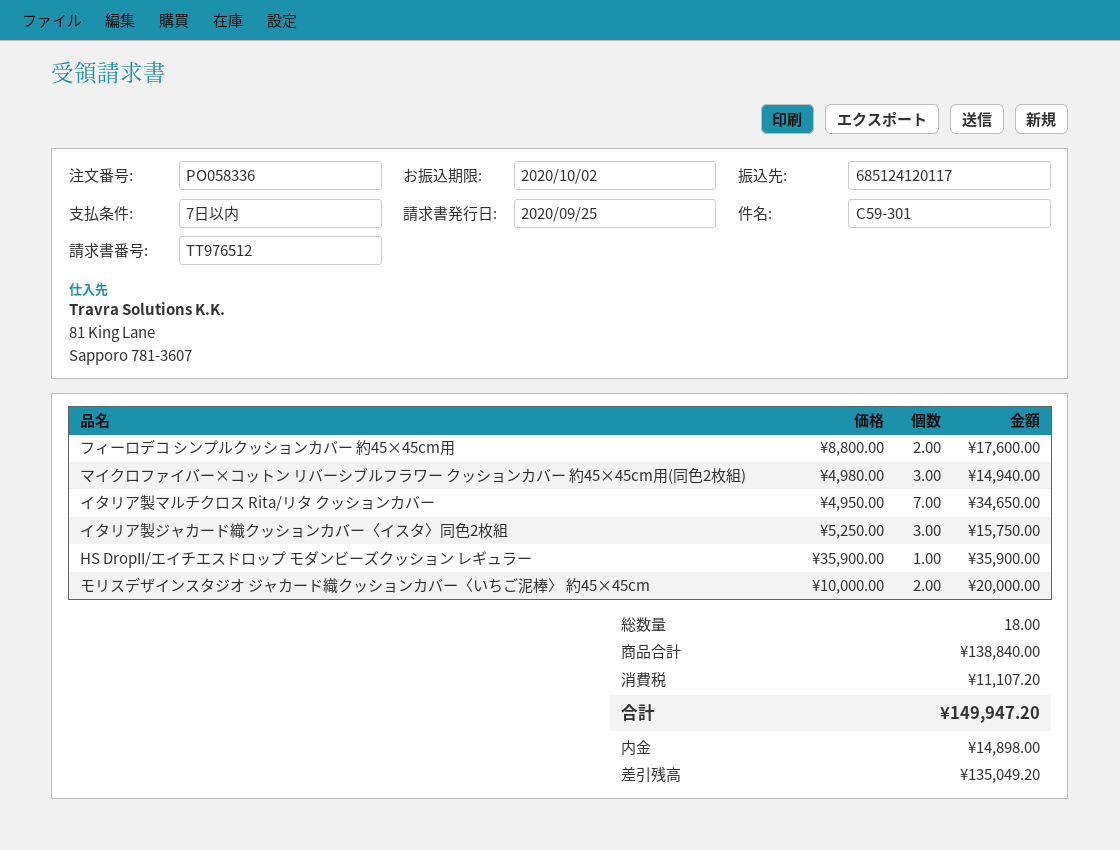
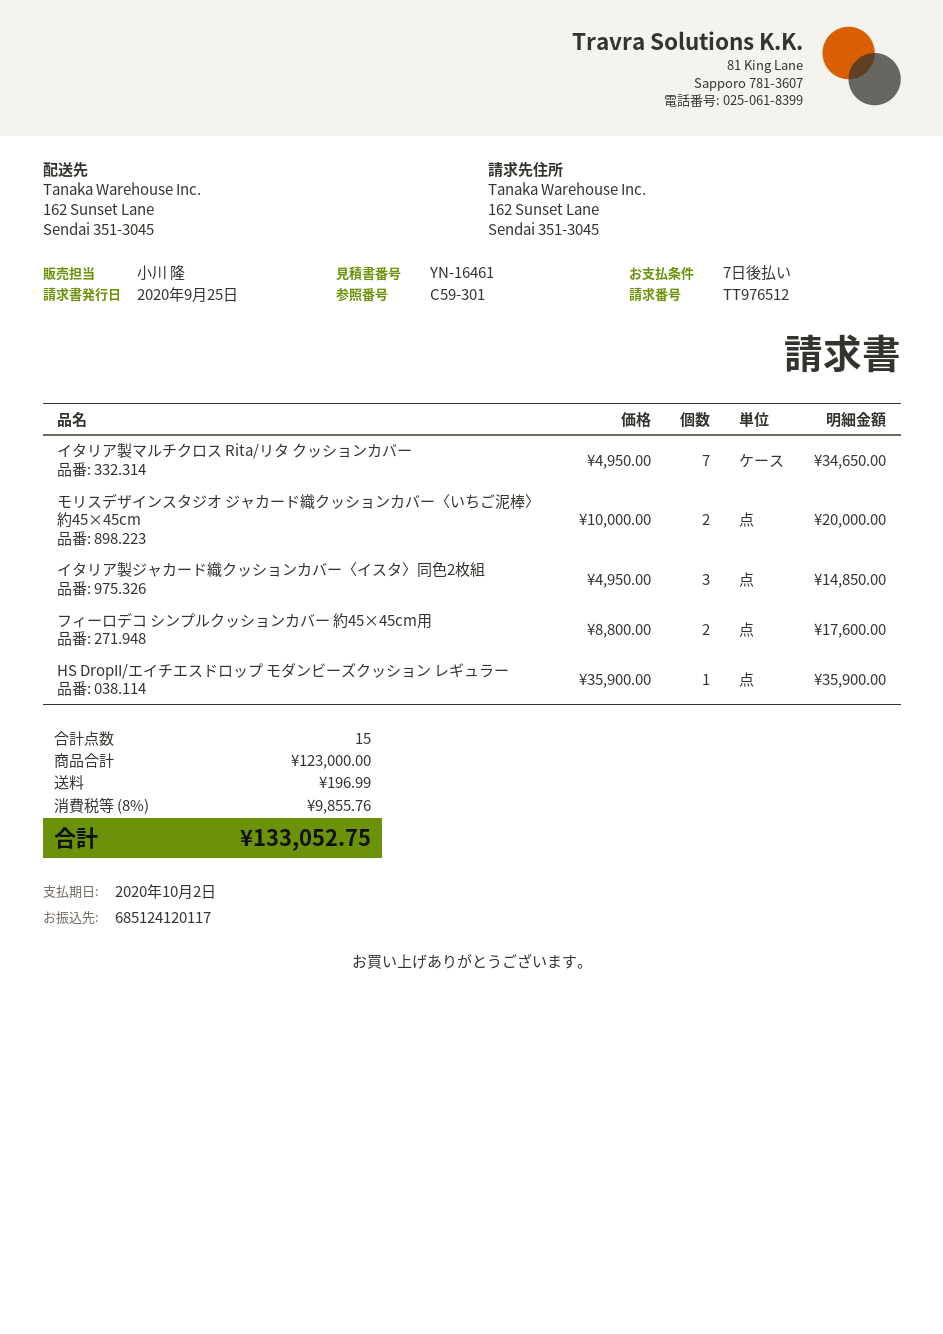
マイクロファイバー×コットン リバーシブルフラワー クッションカバー 約45×45cm用(同色2枚組): 3 x 4980.00 = 14940.00 -> none
イタリア製ジャカード織クッションカバー〈イスタ〉同色2枚組: 3 x 5250.00 = 15750.00 -> 3 x 4950.00 = 14850.00
total quantity: 18 -> 15
subtotal: 138840.00 -> 123000.00
shipping: none -> 196.99
tax: 11107.20 -> 9855.76
total: 149947.20 -> 133052.75

